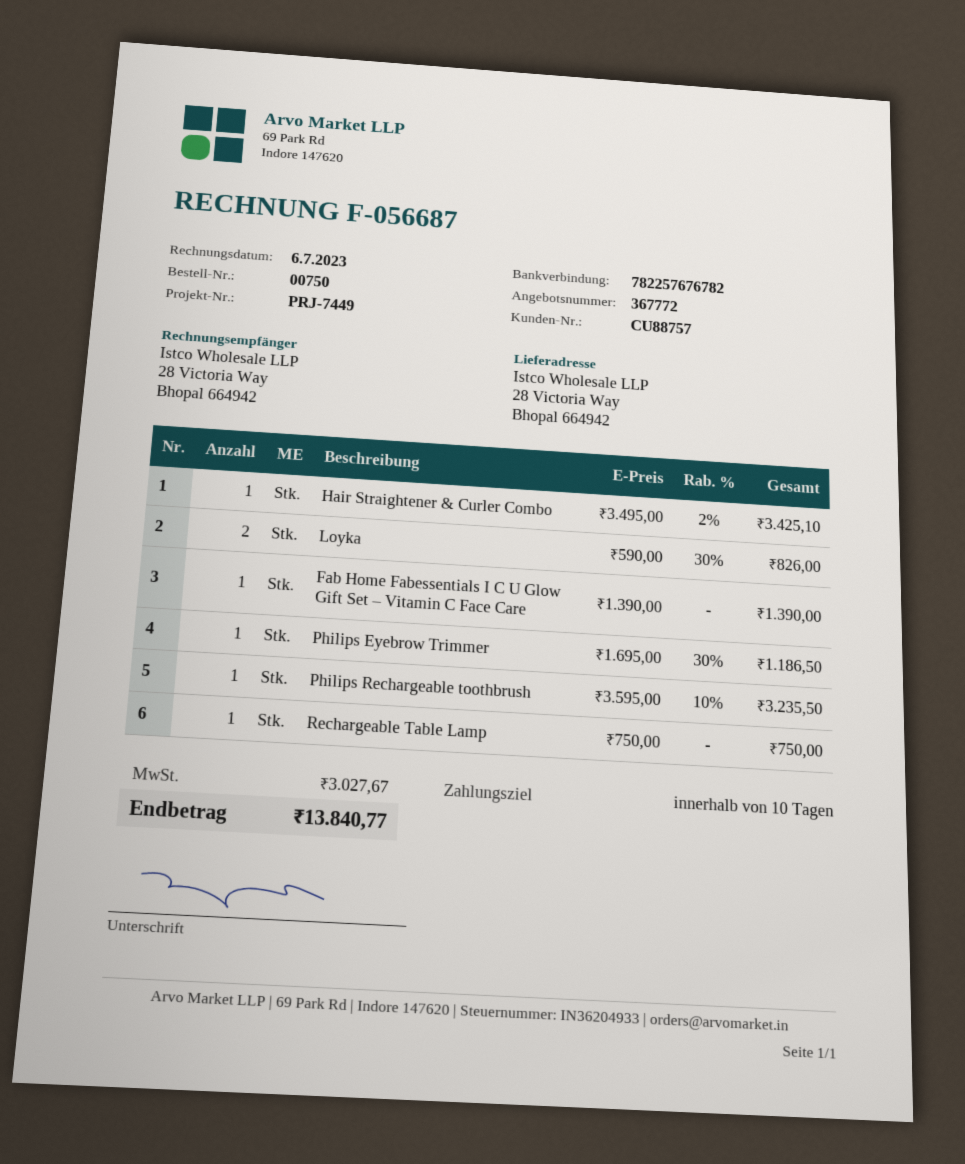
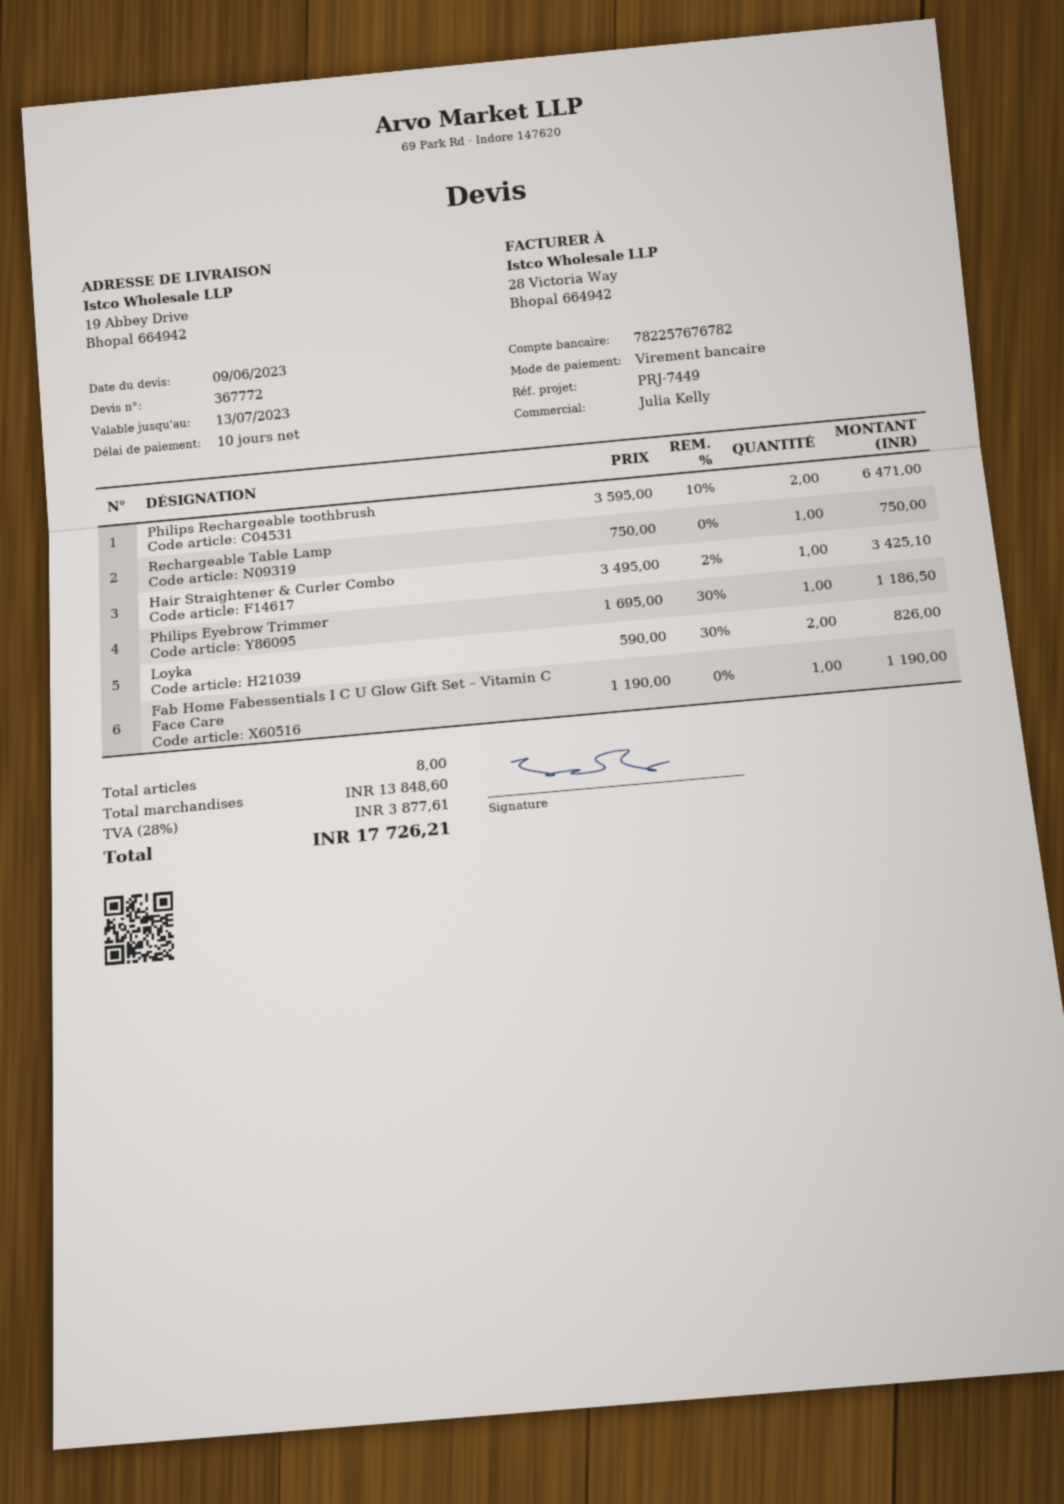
ship to: 28 Victoria Way, Bhopal 664942 -> 19 Abbey Drive, Bhopal 664942
Fab Home Fabessentials I C U Glow Gift Set – Vitamin C Face Care: 1 x 1390.00 = 1390.00 -> 1 x 1190.00 = 1190.00
Philips Rechargeable toothbrush: 1 x 3595.00 - 10% = 3235.50 -> 2 x 3595.00 - 10% = 6471.00
tax: 3027.67 -> 3877.61
total: 13840.77 -> 17726.21

